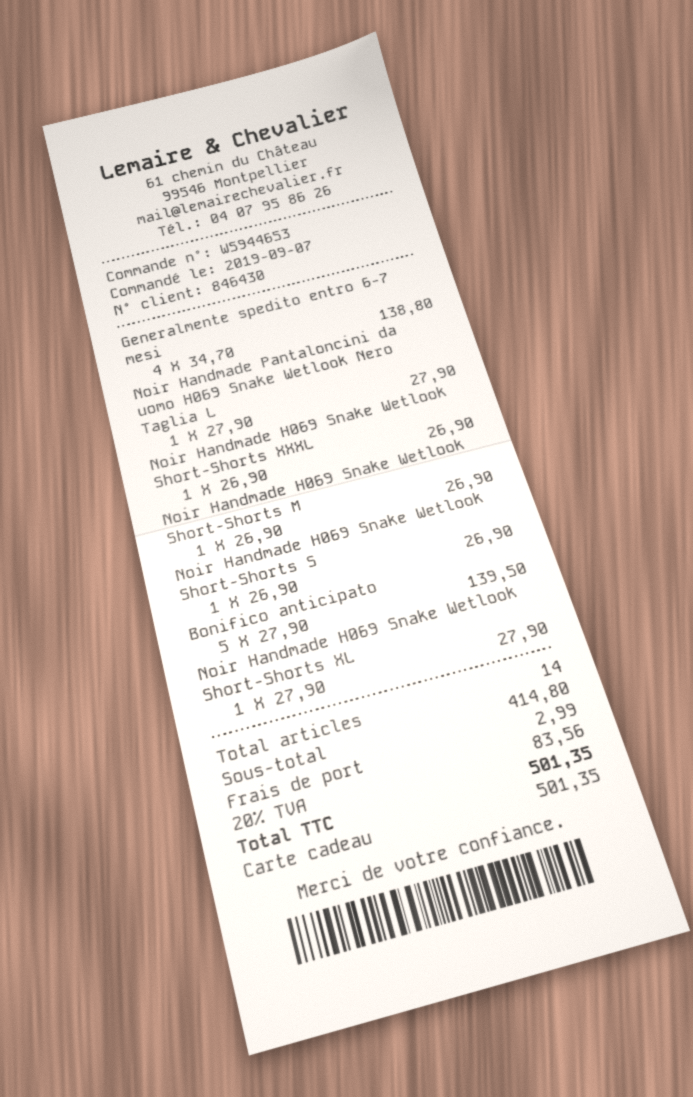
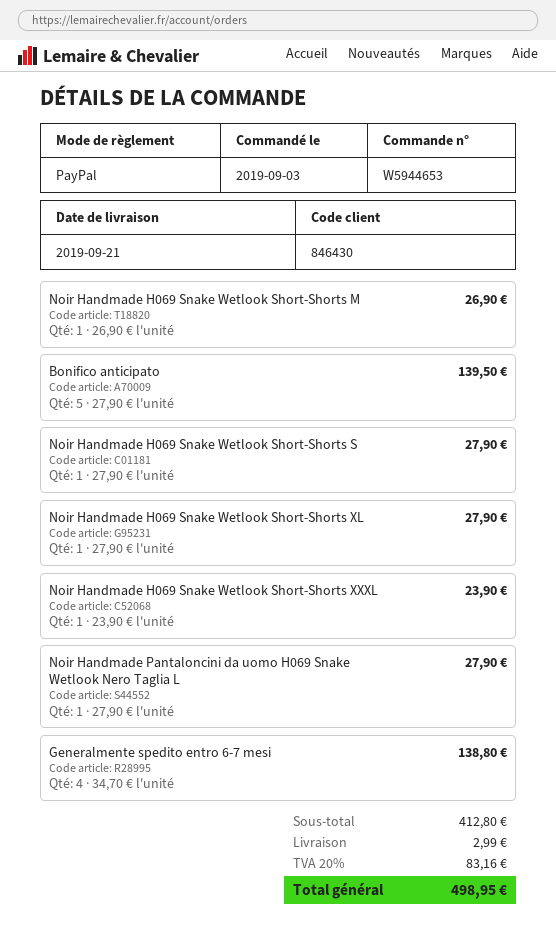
order date: 2019-09-07 -> 2019-09-03
payment method: gift card -> PayPal
Noir Handmade H069 Snake Wetlook Short-Shorts XXXL: 1 x 26.90 = 26.90 -> 1 x 23.90 = 23.90
Noir Handmade H069 Snake Wetlook Short-Shorts S: 1 x 26.90 = 26.90 -> 1 x 27.90 = 27.90
subtotal: 414.80 -> 412.80
tax: 20% = 83.56 -> 20% = 83.16
total: 501.35 -> 498.95

